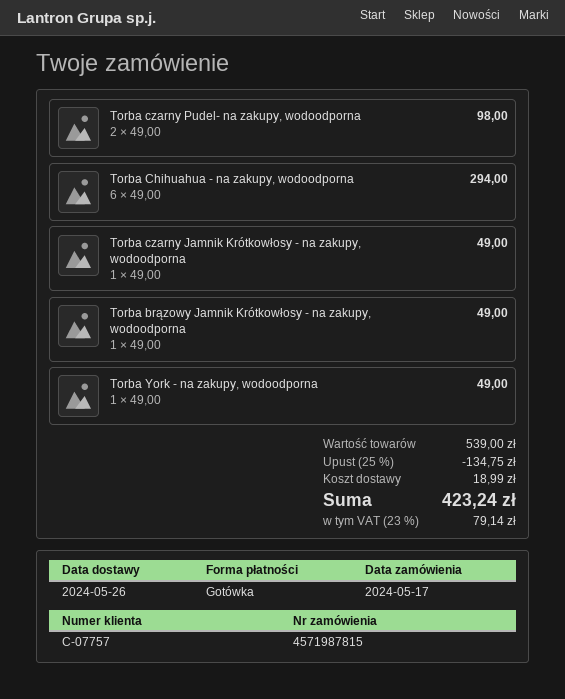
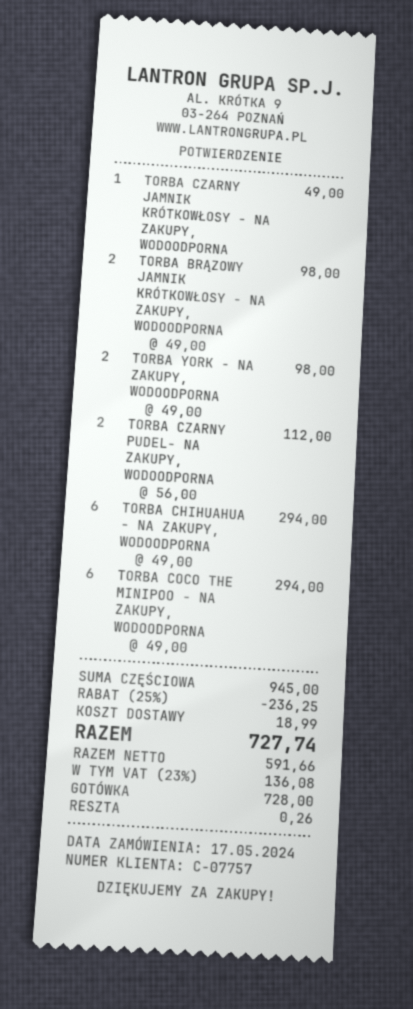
Torba czarny Pudel- na zakupy, wodoodporna: 2 x 49.00 = 98.00 -> 2 x 56.00 = 112.00
Torba brązowy Jamnik Krótkowłosy - na zakupy, wodoodporna: 1 x 49.00 = 49.00 -> 2 x 49.00 = 98.00
Torba York - na zakupy, wodoodporna: 1 x 49.00 = 49.00 -> 2 x 49.00 = 98.00
TORBA COCO THE MINIPOO - NA ZAKUPY, WODOODPORNA: none -> 6 x 49.00 = 294.00
subtotal: 539.00 -> 945.00
discount: 25% = 134.75 -> 25% = 236.25
tax: 23% = 79.14 -> 23% = 136.08
total: 423.24 -> 727.74

